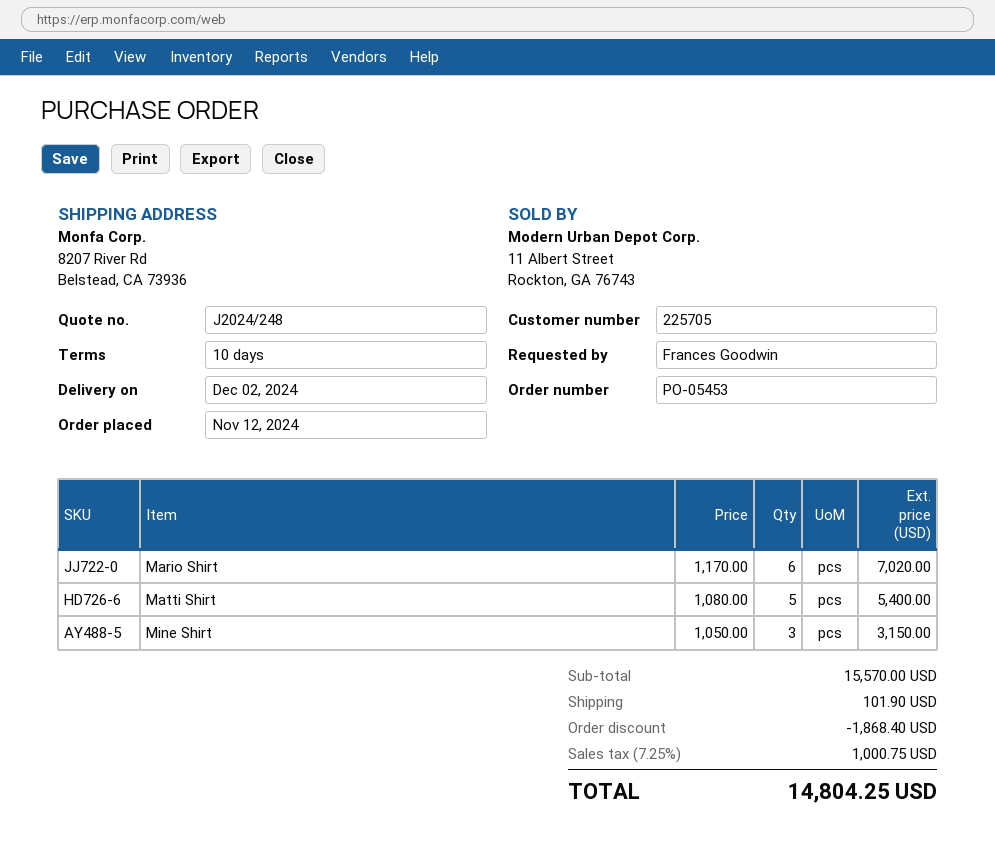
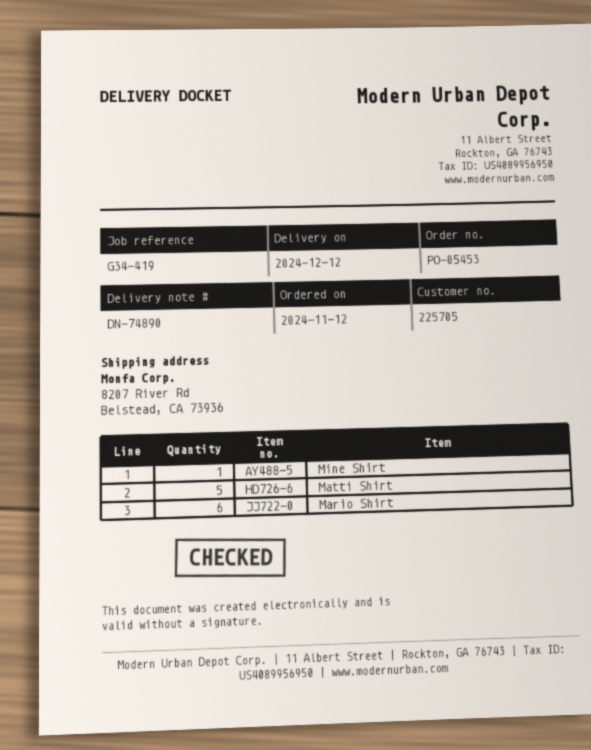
delivery date: 2024-12-02 -> 2024-12-12
Mine Shirt: 3 -> 1

